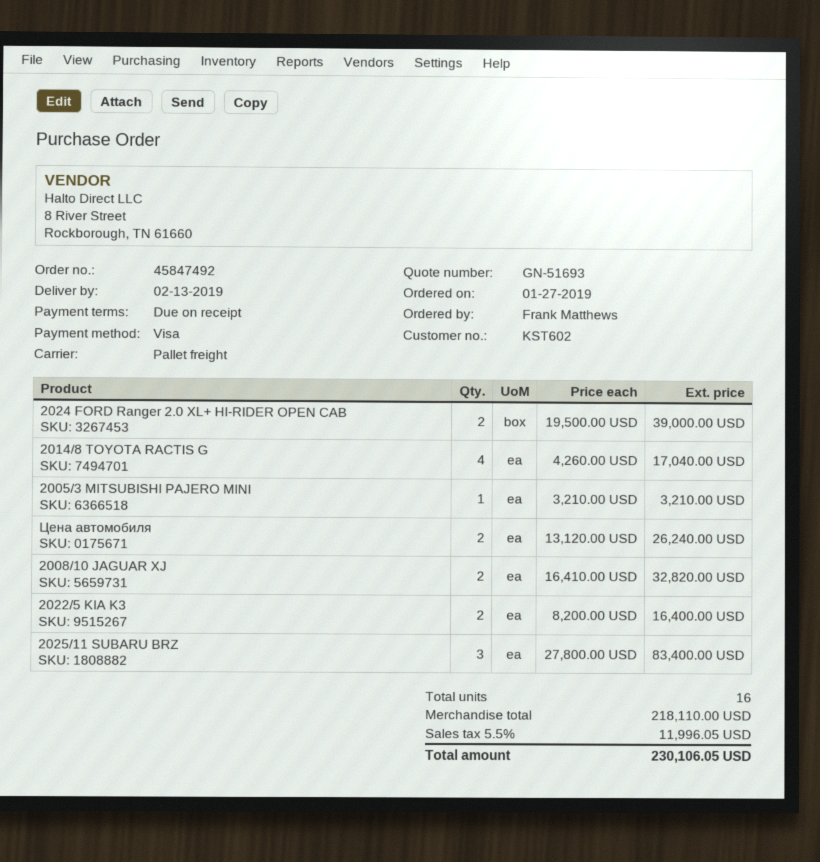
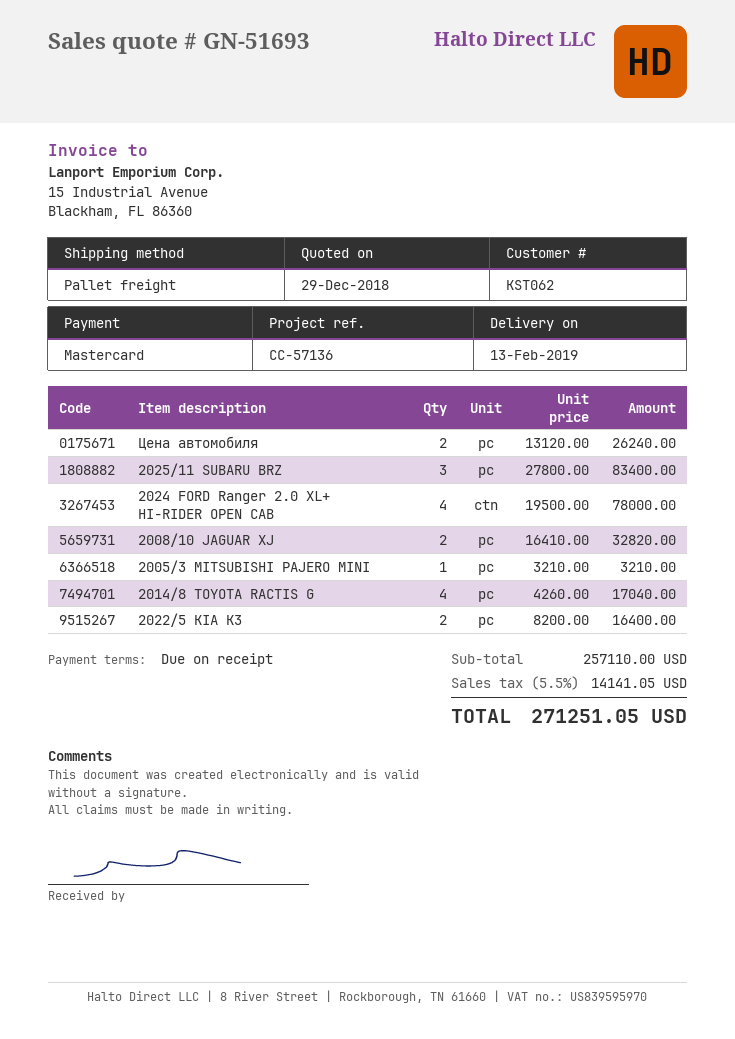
customer number: KST602 -> KST062
payment method: Visa -> Mastercard
2024 FORD Ranger 2.0 XL+ HI-RIDER OPEN CAB: 2 x 19500.00 = 39000.00 -> 4 x 19500.00 = 78000.00
subtotal: 218110.00 -> 257110.00
tax: 5.5% = 11996.05 -> 5.5% = 14141.05
total: 230106.05 -> 271251.05

